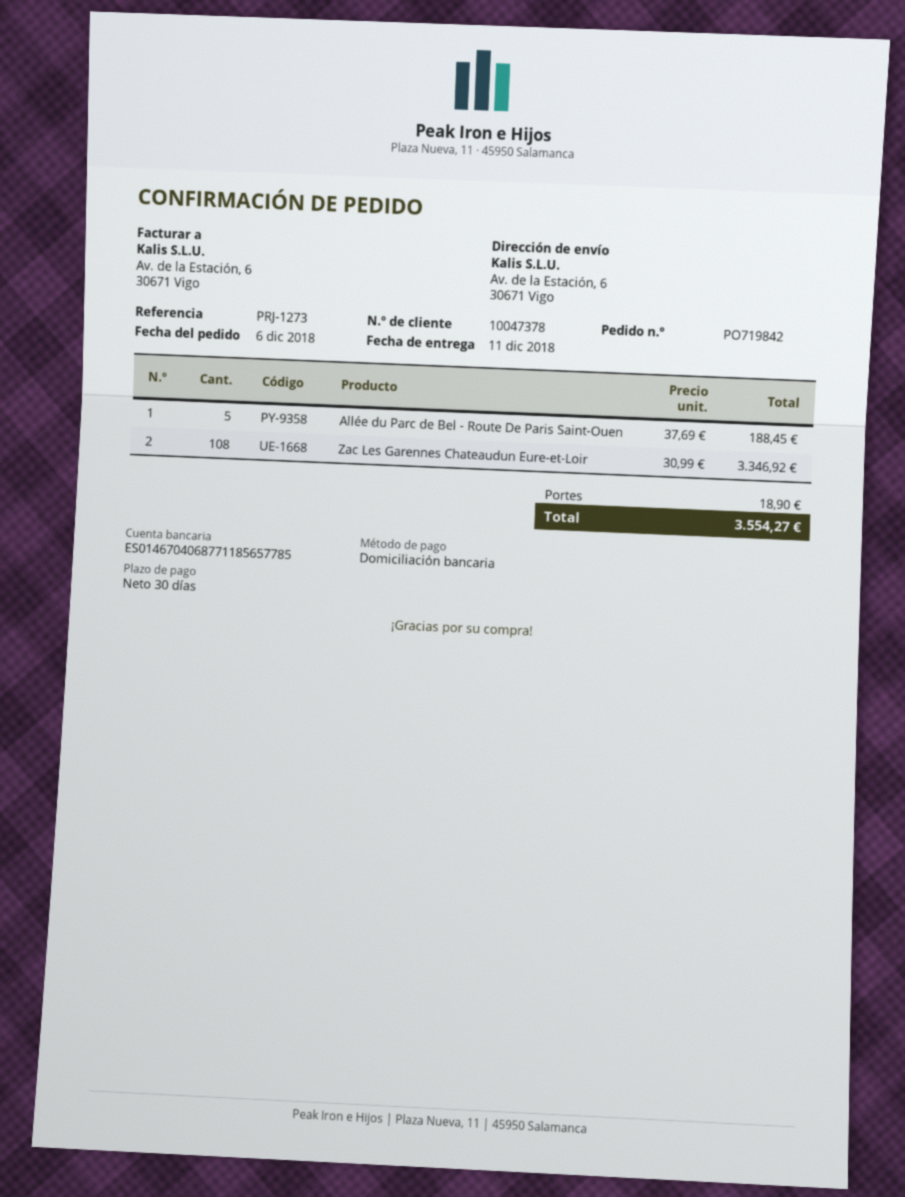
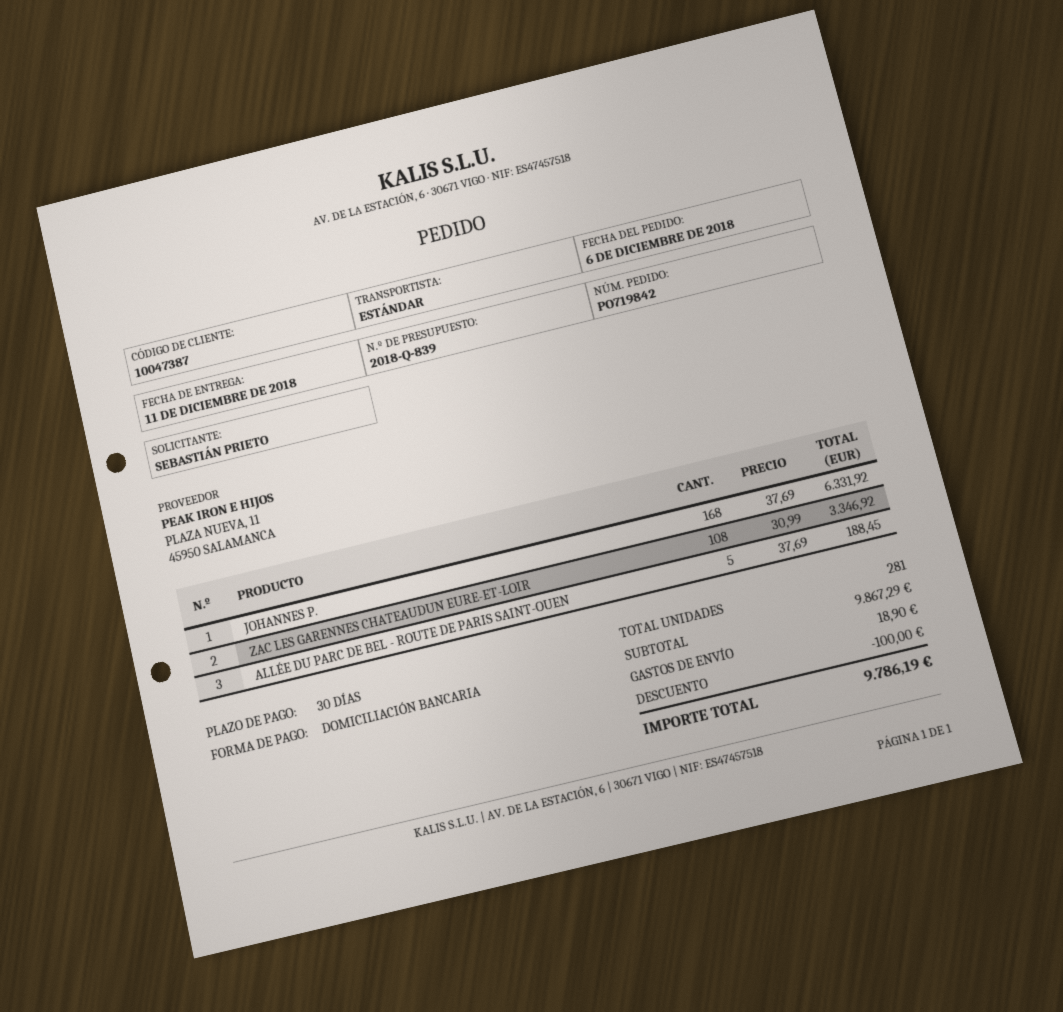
customer number: 10047378 -> 10047387
JOHANNES P.: none -> 168 x 37.69 = 6331.92
discount: none -> 100.00
total: 3554.27 -> 9786.19

